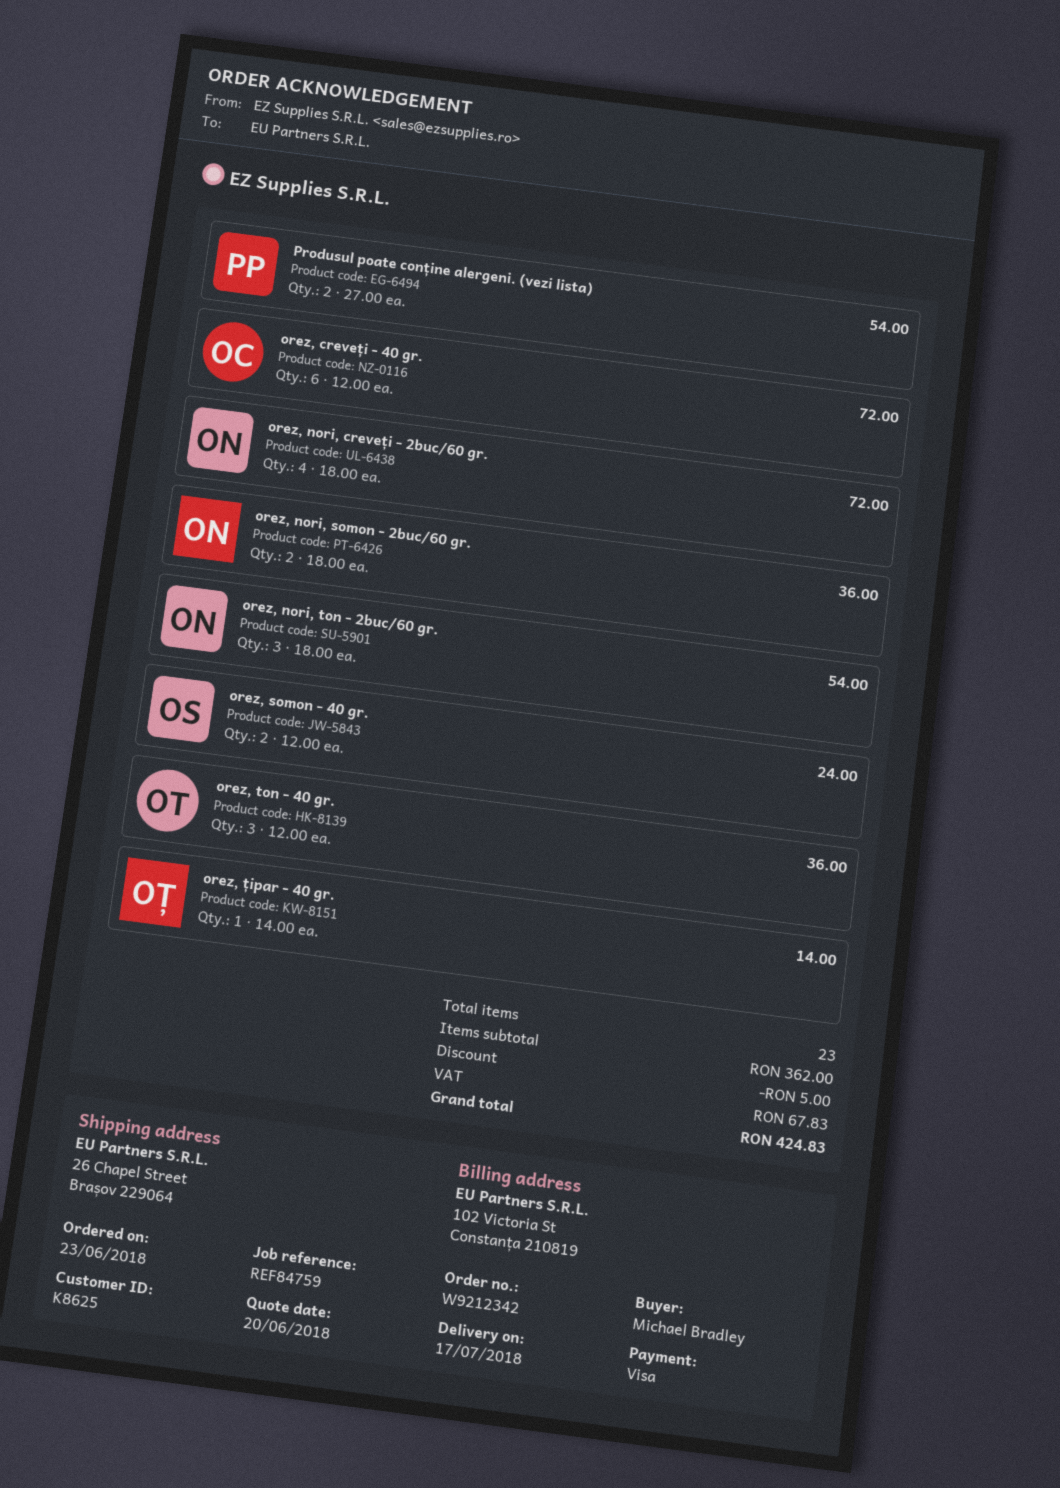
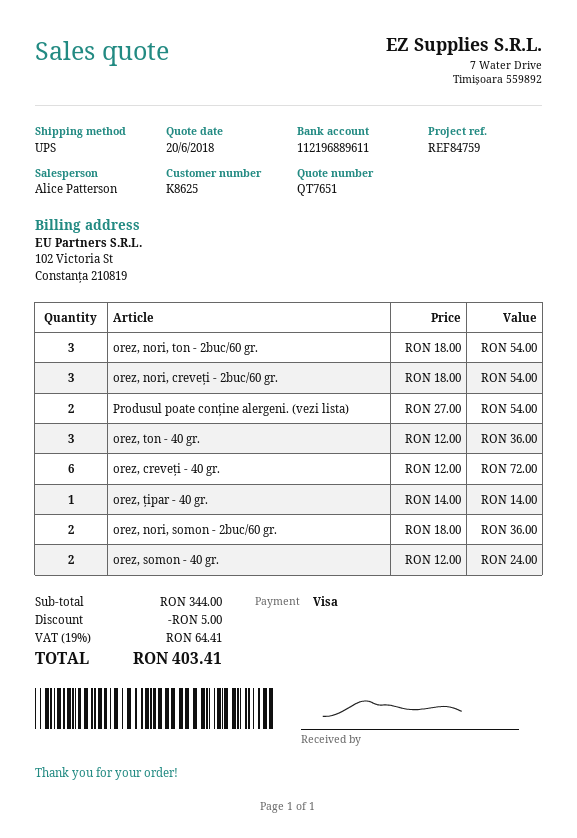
orez, nori, creveți - 2buc/60 gr.: 4 x 18.00 = 72.00 -> 3 x 18.00 = 54.00
subtotal: 362.00 -> 344.00
tax: 67.83 -> 64.41
total: 424.83 -> 403.41

